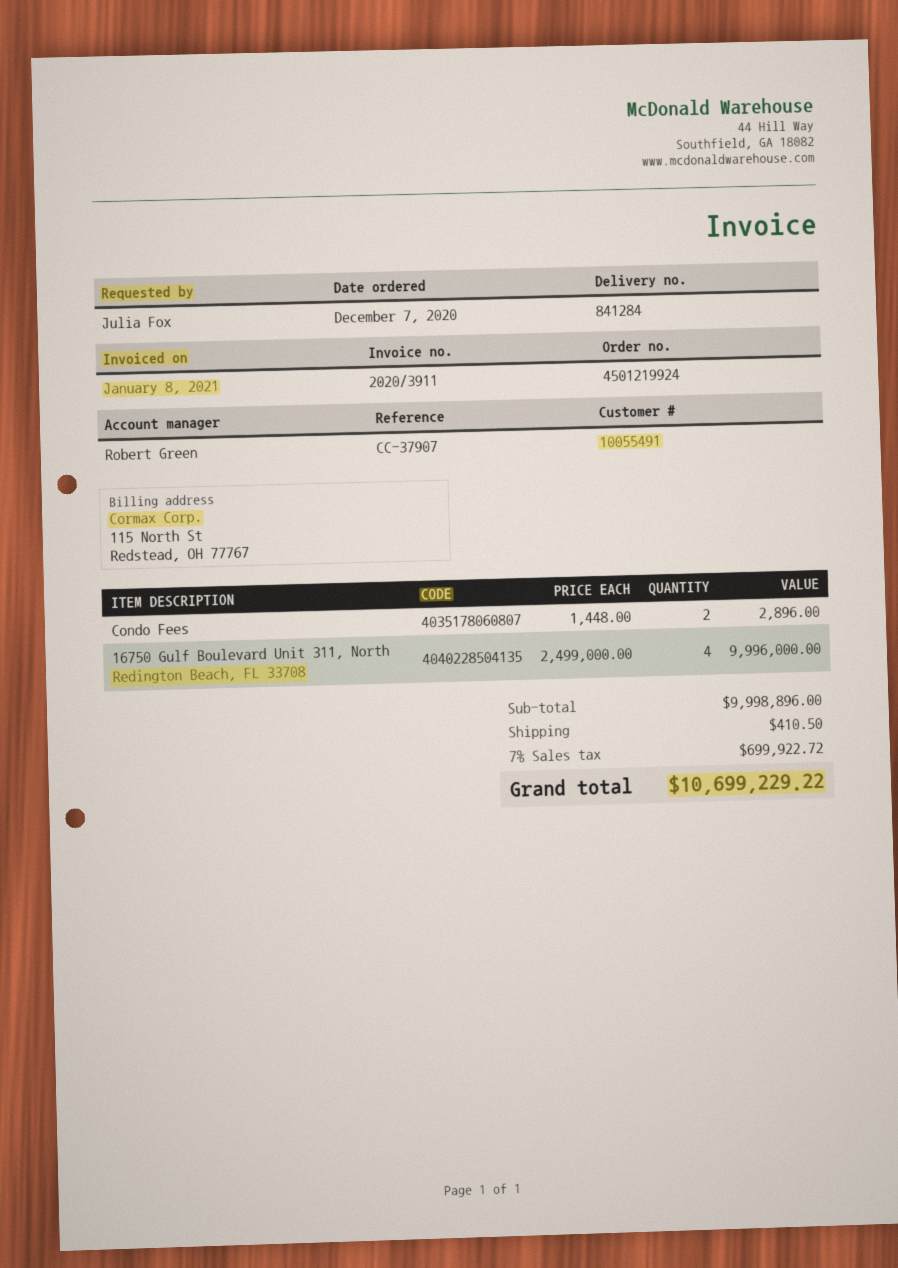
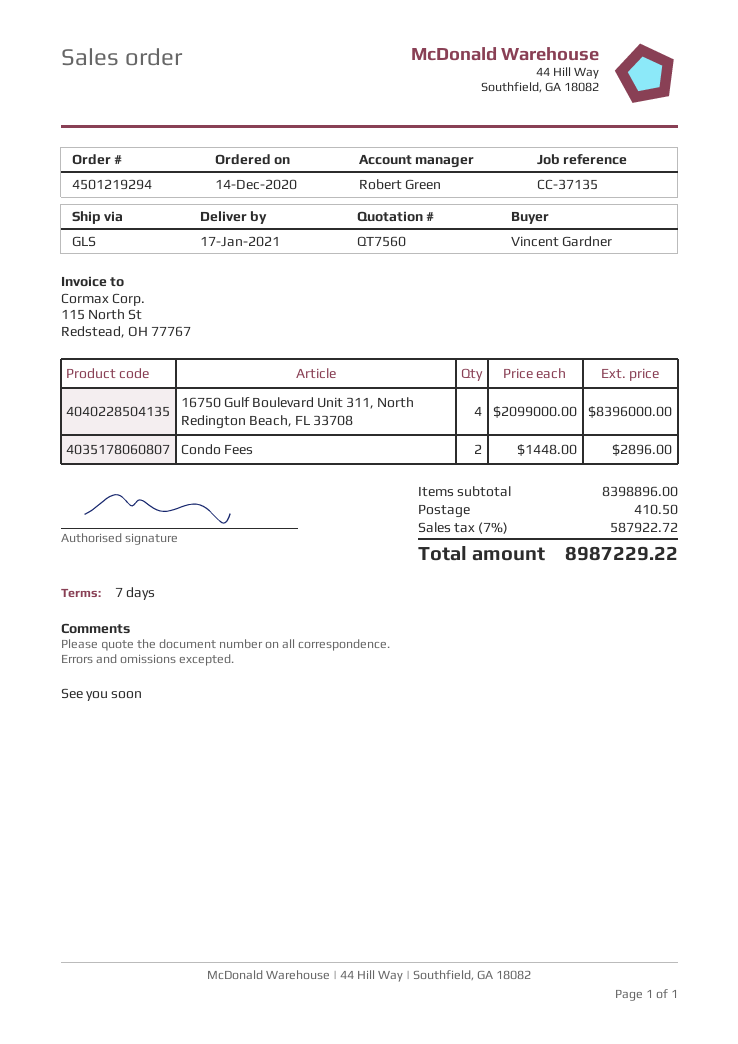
order number: 4501219924 -> 4501219294
order date: 2020-12-07 -> 2020-12-14
reference: CC-37907 -> CC-37135
ordered by: Julia Fox -> Vincent Gardner
16750 Gulf Boulevard Unit 311, North Redington Beach, FL 33708: 4 x 2499000.00 = 9996000.00 -> 4 x 2099000.00 = 8396000.00
subtotal: 9998896.00 -> 8398896.00
tax: 7% = 699922.72 -> 7% = 587922.72
total: 10699229.22 -> 8987229.22

